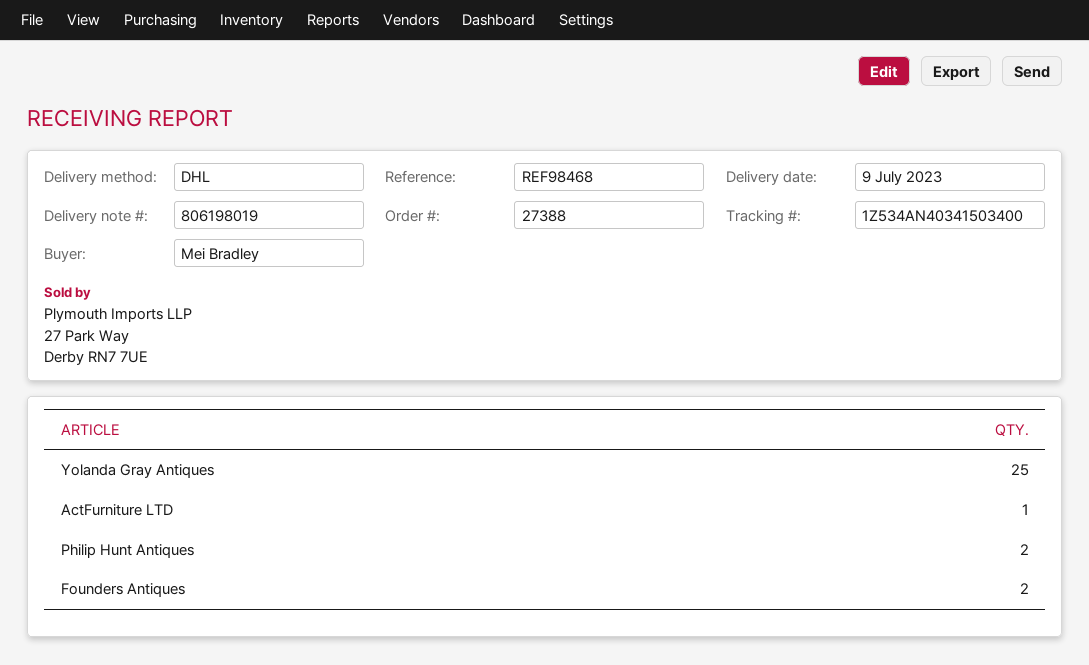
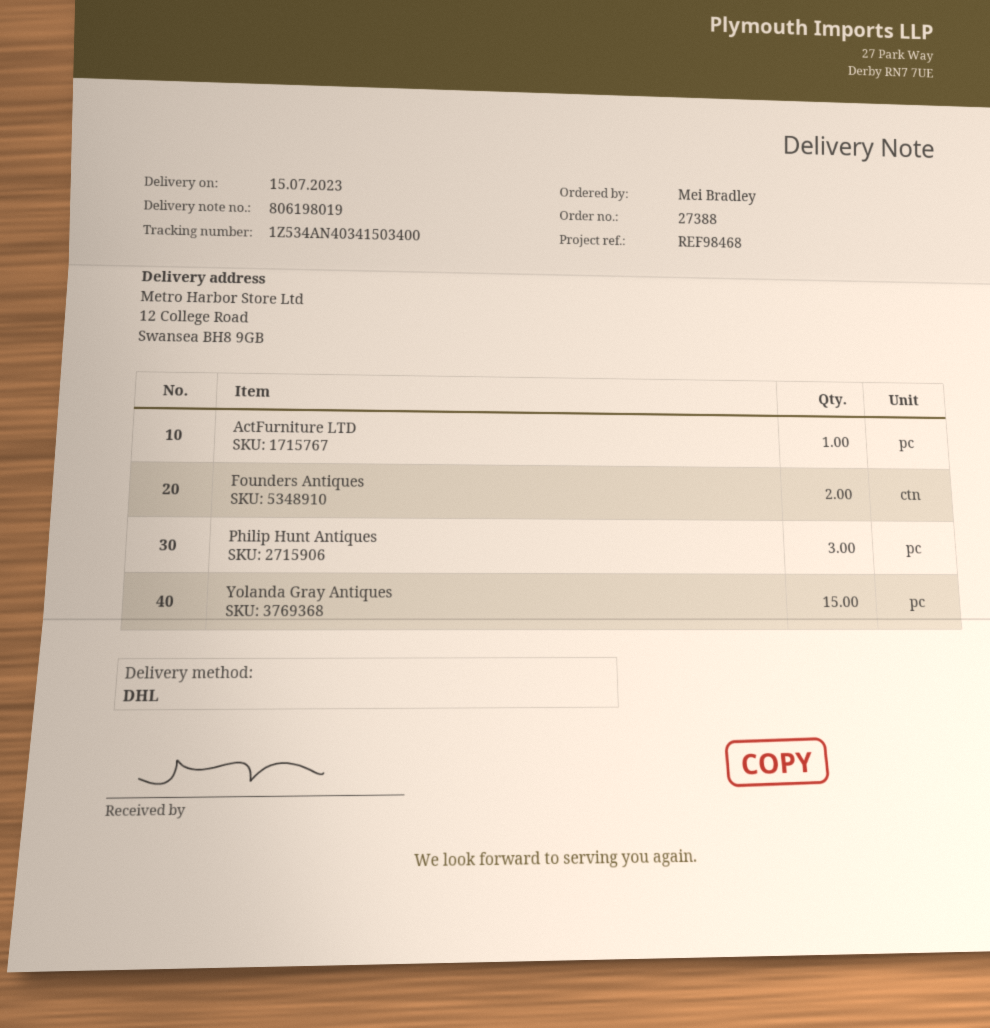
delivery date: 2023-07-09 -> 2023-07-15
Yolanda Gray Antiques: 25 -> 15
Philip Hunt Antiques: 2 -> 3

